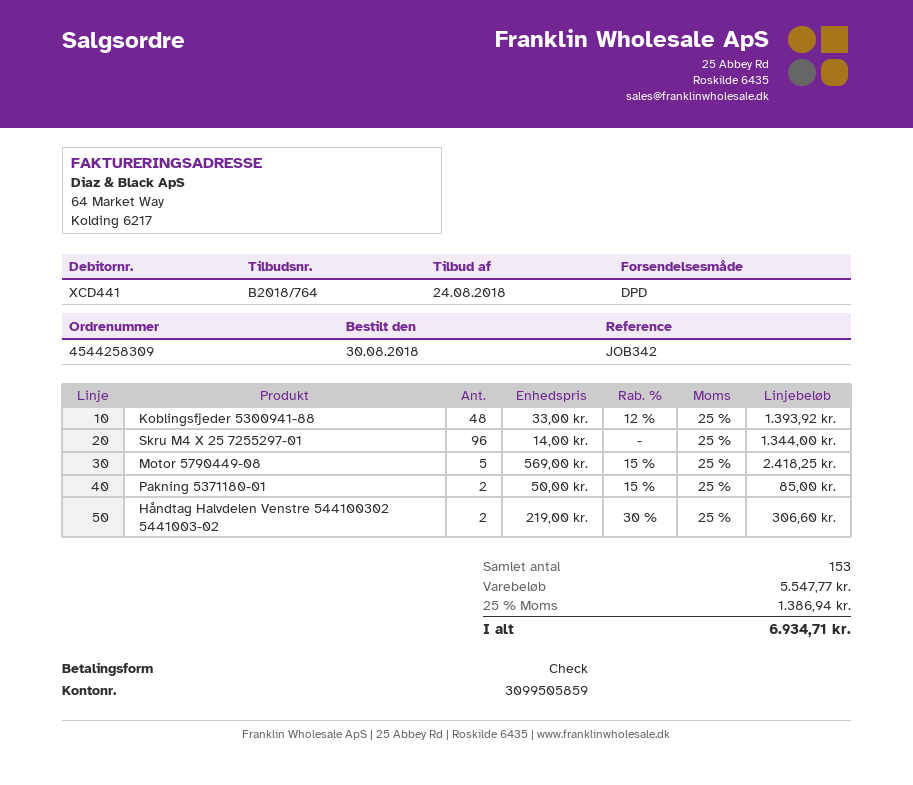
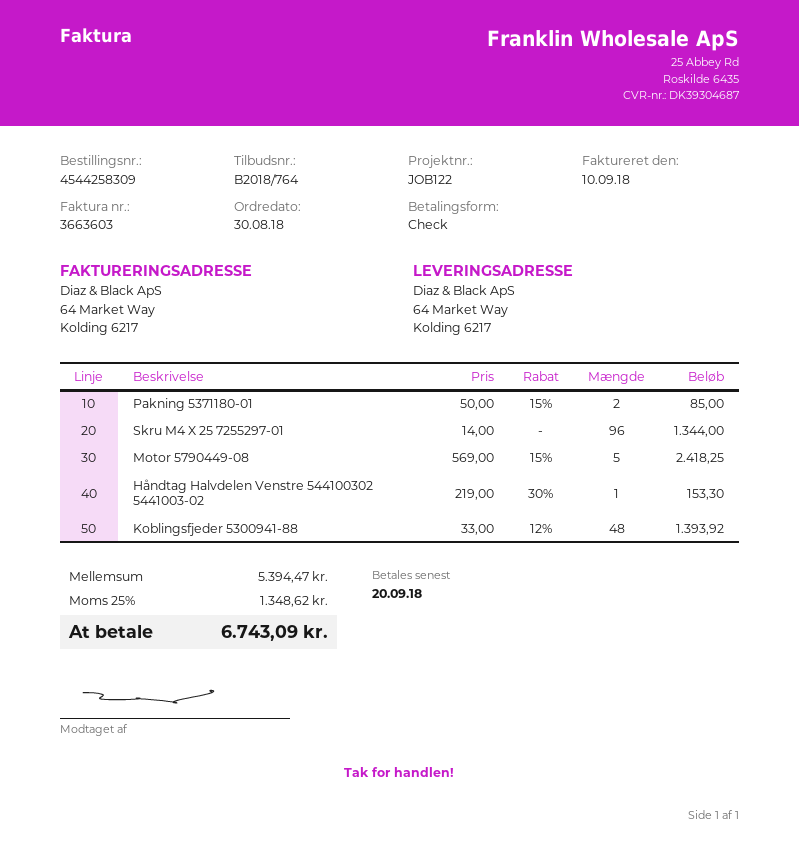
reference: JOB342 -> JOB122
Håndtag Halvdelen Venstre 544100302 5441003-02: 2 x 219.00 - 30% = 306.60 -> 1 x 219.00 - 30% = 153.30
subtotal: 5547.77 -> 5394.47
tax: 25% = 1386.94 -> 25% = 1348.62
total: 6934.71 -> 6743.09

